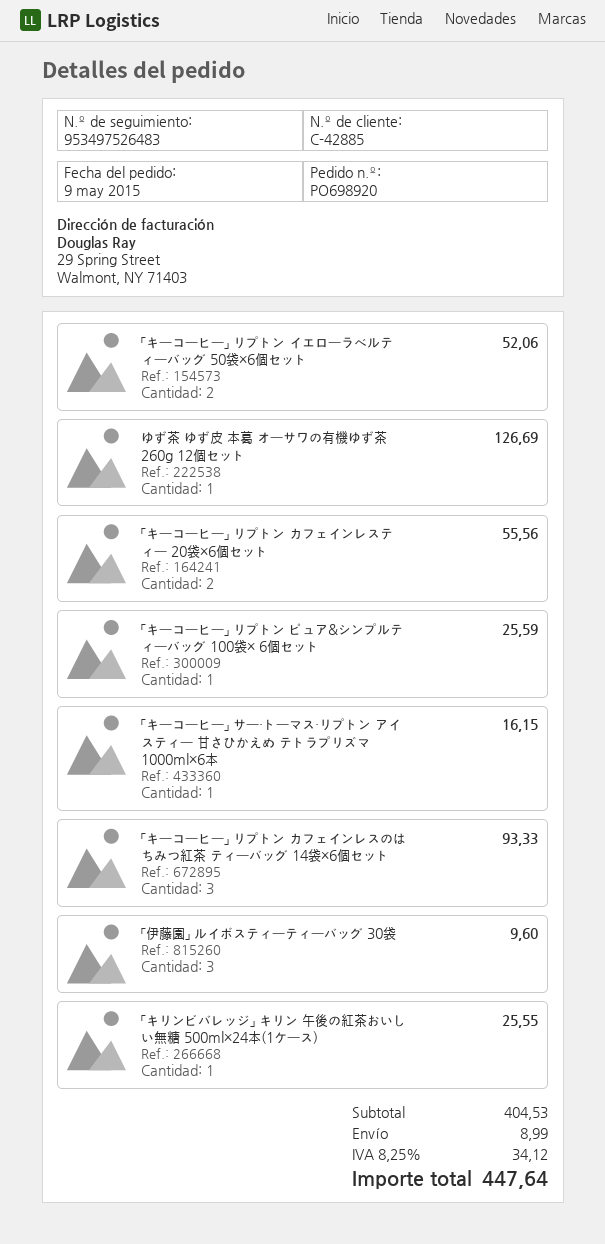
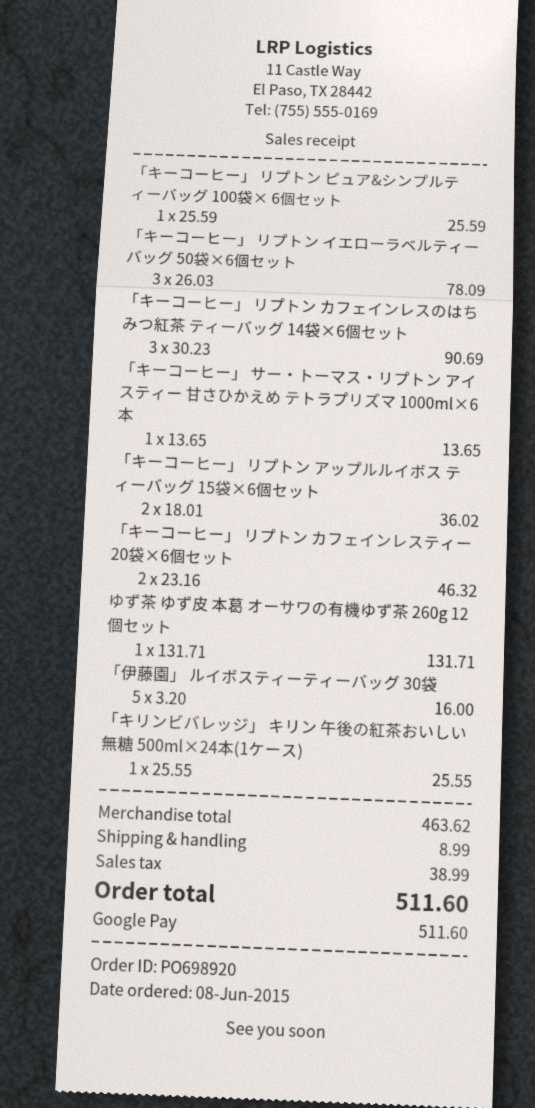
order date: 2015-05-09 -> 2015-06-08
「キーコーヒー」 リプトン イエローラベルティーバッグ 50袋×6個セット: 2 for 52.06 -> 3 for 78.09
ゆず茶 ゆず皮 本葛 オーサワの有機ゆず茶 260g 12個セット: 1 for 126.69 -> 1 for 131.71
「キーコーヒー」 リプトン カフェインレスティー 20袋×6個セット: 2 for 55.56 -> 2 for 46.32
「キーコーヒー」 サー・トーマス・リプトン アイスティー 甘さひかえめ テトラプリズマ 1000ml×6本: 1 for 16.15 -> 1 for 13.65
「キーコーヒー」 リプトン カフェインレスのはちみつ紅茶 ティーバッグ 14袋×6個セット: 3 for 93.33 -> 3 for 90.69
「伊藤園」 ルイボスティーティーバッグ 30袋: 3 for 9.60 -> 5 for 16.00
「キーコーヒー」 リプトン アップルルイボス ティーバッグ 15袋×6個セット: none -> 2 for 36.02
subtotal: 404.53 -> 463.62
tax: 34.12 -> 38.99
total: 447.64 -> 511.60

